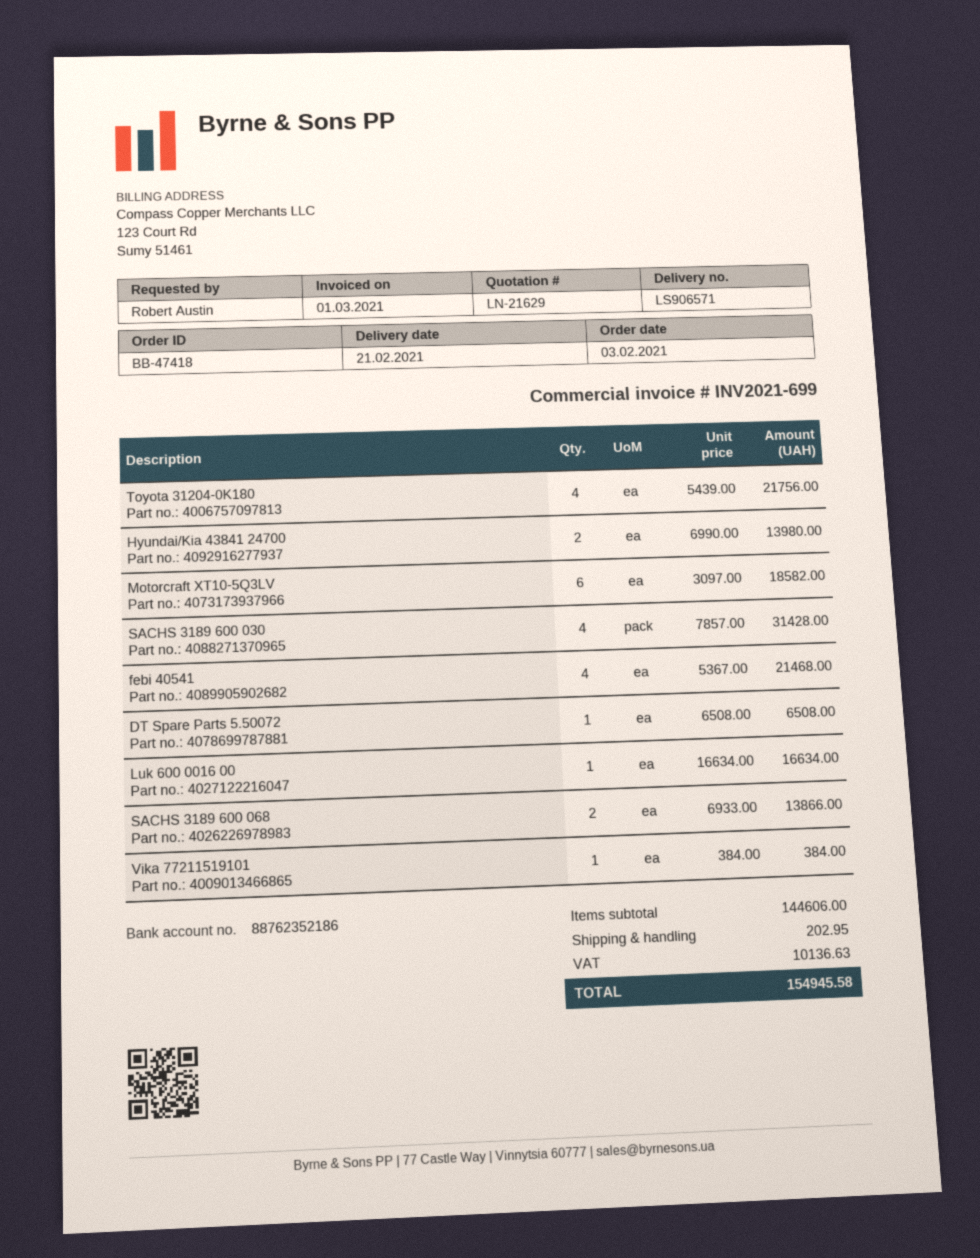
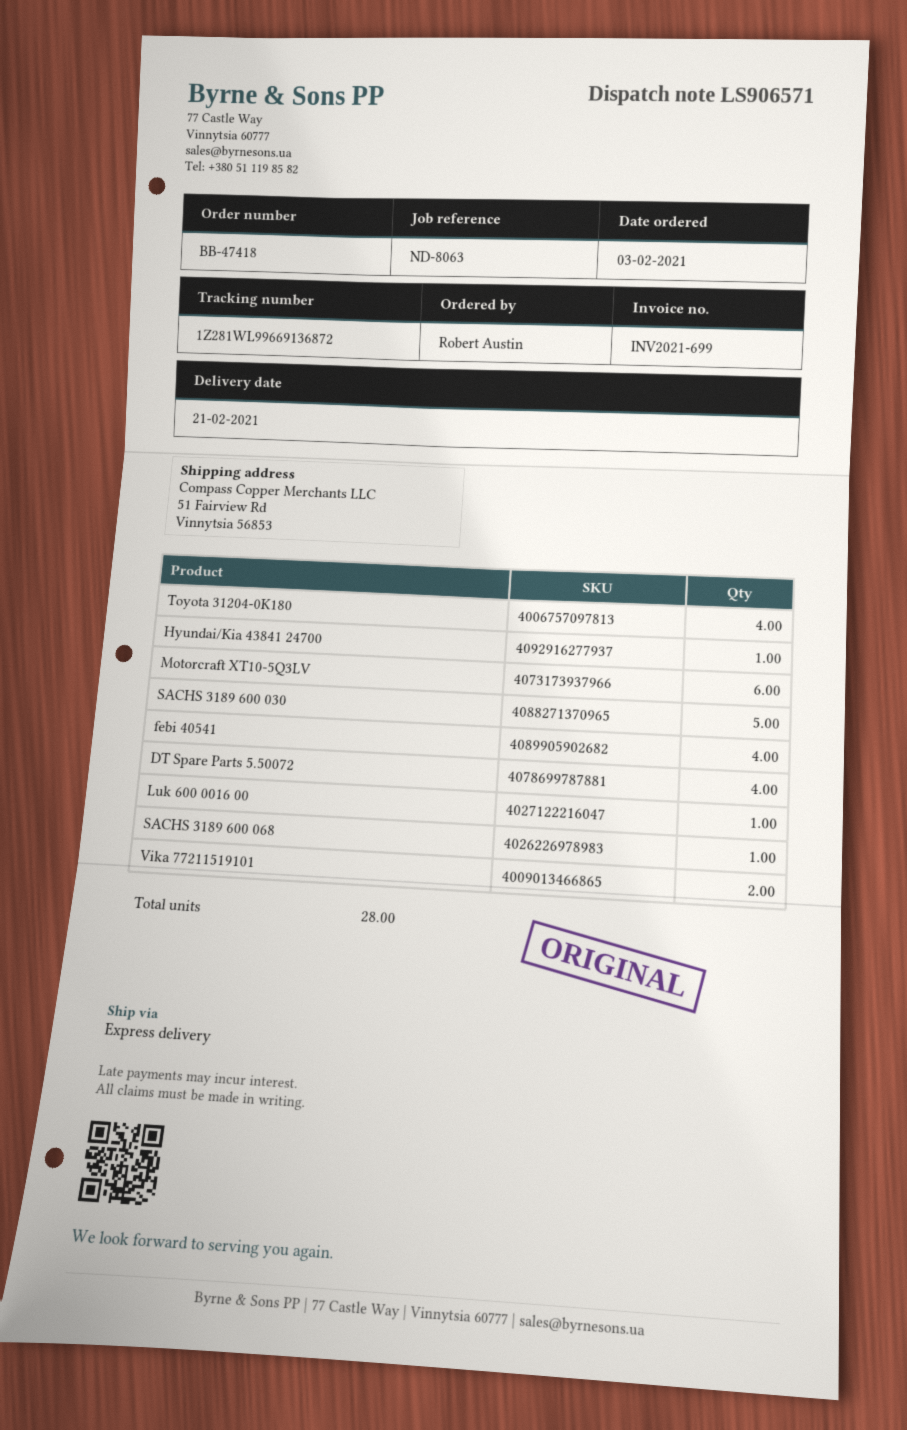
Hyundai/Kia 43841 24700: 2 -> 1
SACHS 3189 600 030: 4 -> 5
DT Spare Parts 5.50072: 1 -> 4
SACHS 3189 600 068: 2 -> 1
Vika 77211519101: 1 -> 2

